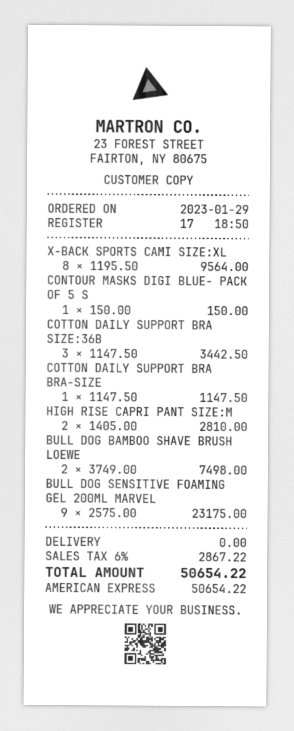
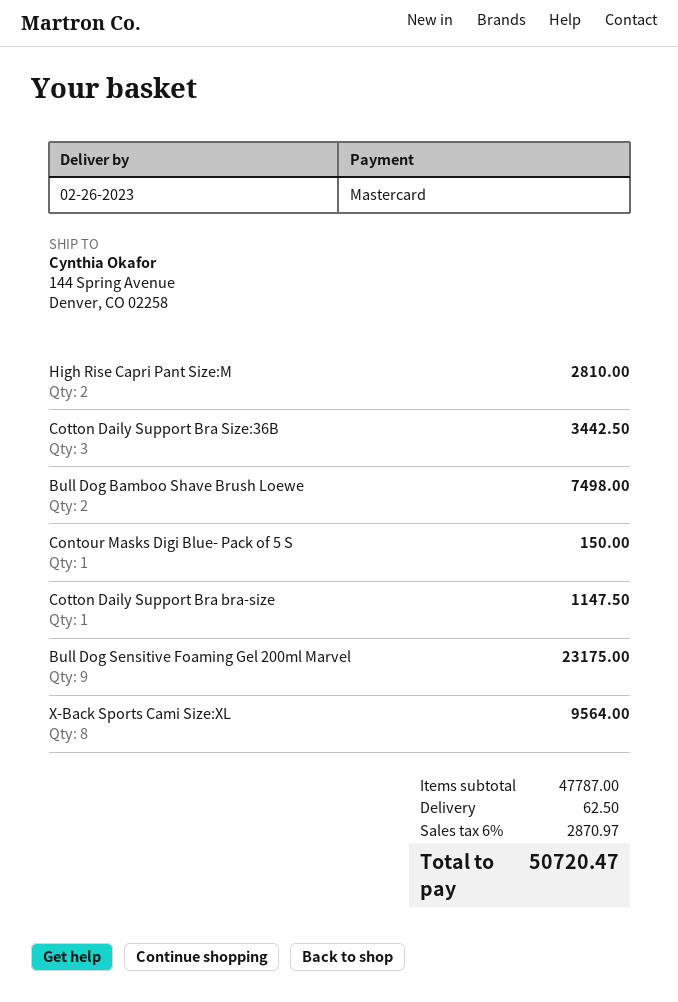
payment method: American Express -> Mastercard
shipping: 0.00 -> 62.50
tax: 6% = 2867.22 -> 6% = 2870.97
total: 50654.22 -> 50720.47

